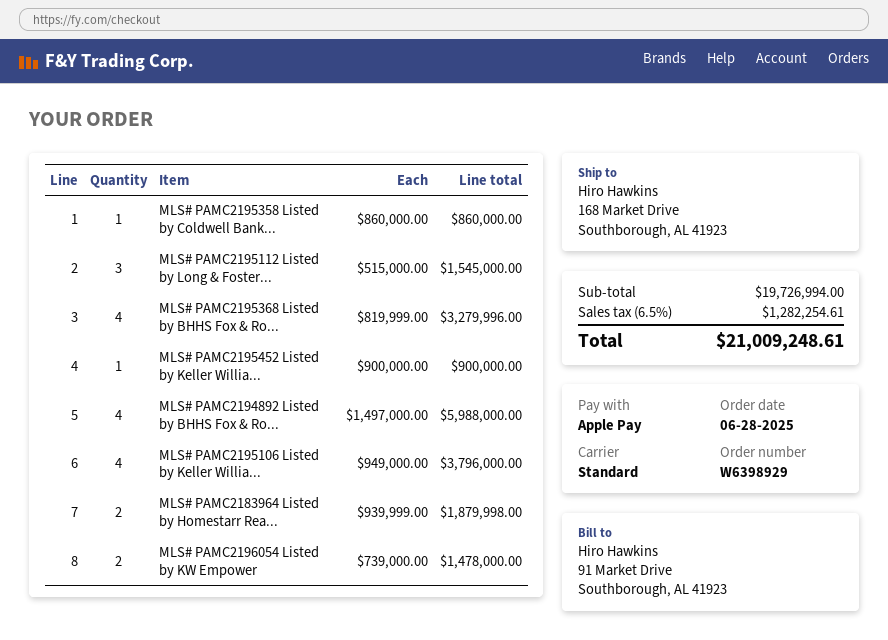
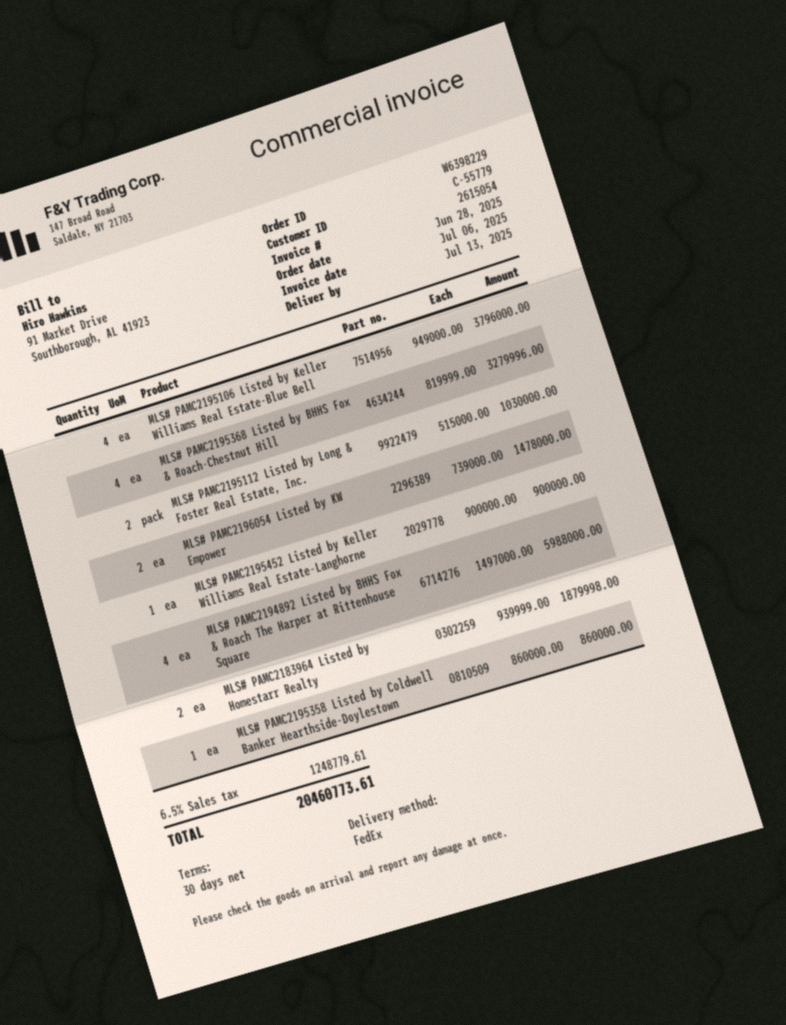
order number: W6398929 -> W6398229
shipping method: standard -> FedEx
MLS# PAMC2195112 Listed by Long & Foster...: 3 x 515000.00 = 1545000.00 -> 2 x 515000.00 = 1030000.00
tax: 6.5% = 1282254.61 -> 6.5% = 1248779.61
total: 21009248.61 -> 20460773.61

